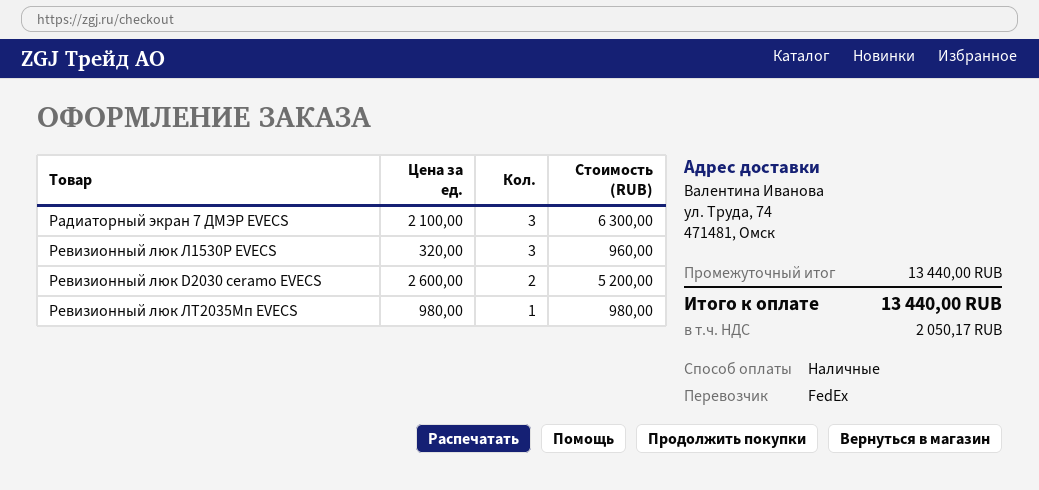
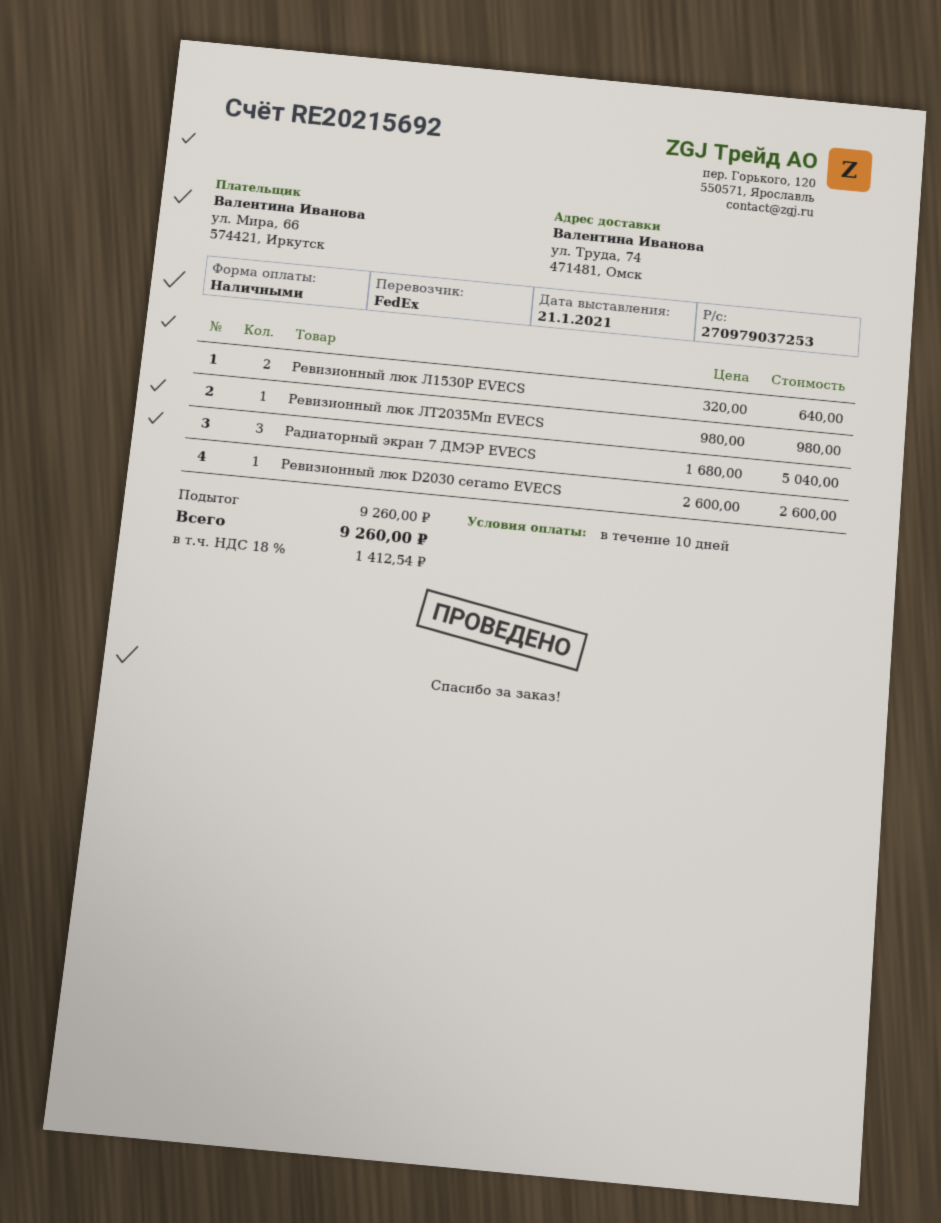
Радиаторный экран 7 ДМЭР EVECS: 3 x 2100.00 = 6300.00 -> 3 x 1680.00 = 5040.00
Ревизионный люк Л1530Р EVECS: 3 x 320.00 = 960.00 -> 2 x 320.00 = 640.00
Ревизионный люк D2030 ceramo EVECS: 2 x 2600.00 = 5200.00 -> 1 x 2600.00 = 2600.00
subtotal: 13440.00 -> 9260.00
tax: 2050.17 -> 1412.54
total: 13440.00 -> 9260.00

